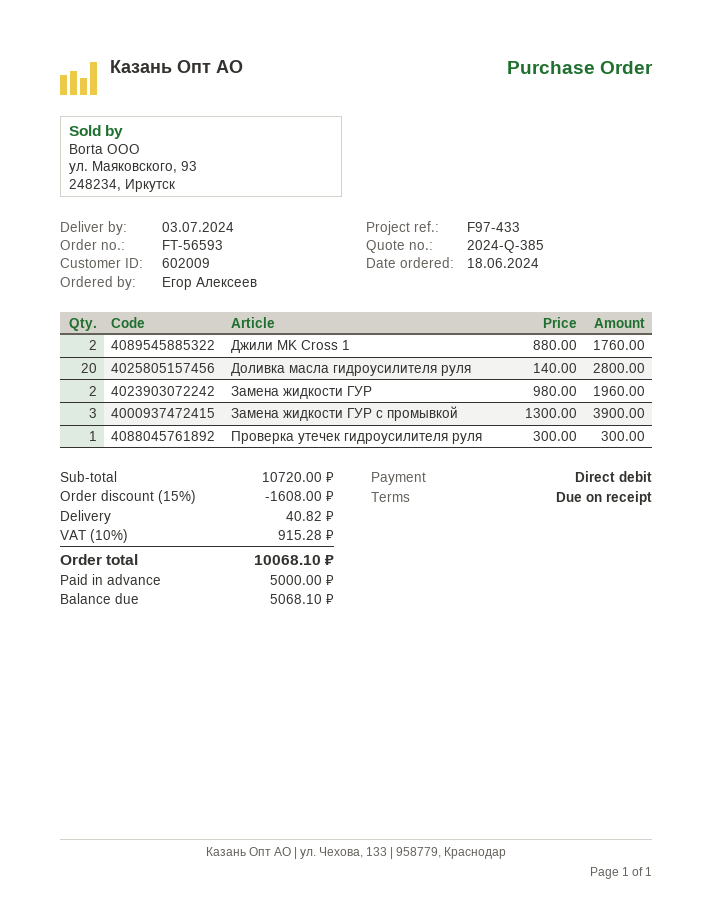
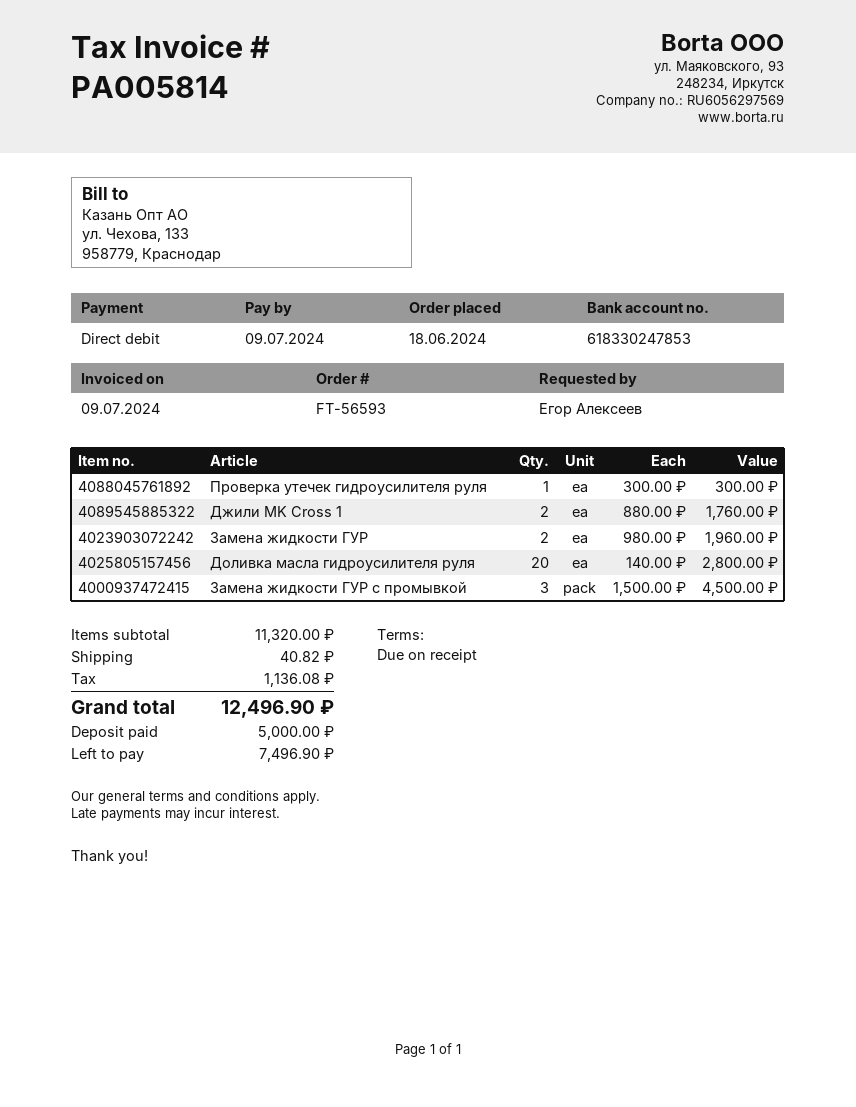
Замена жидкости ГУР с промывкой: 3 x 1300.00 = 3900.00 -> 3 x 1500.00 = 4500.00
subtotal: 10720.00 -> 11320.00
discount: 15% = 1608.00 -> none
tax: 915.28 -> 1136.08
total: 10068.10 -> 12496.90
balance: 5068.10 -> 7496.90

